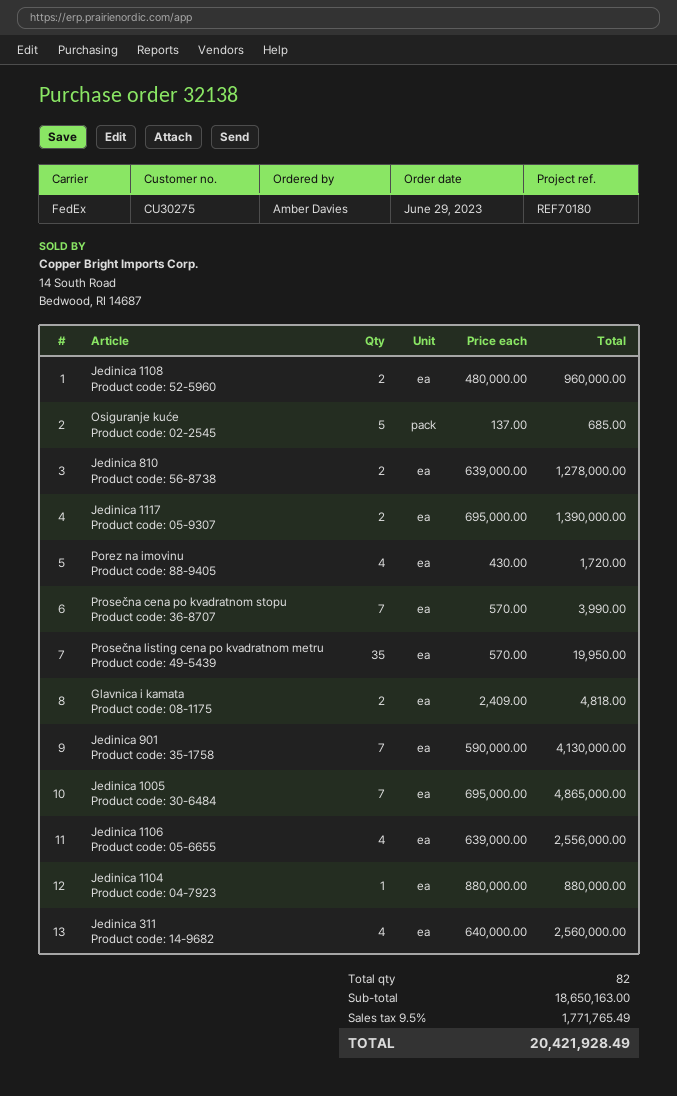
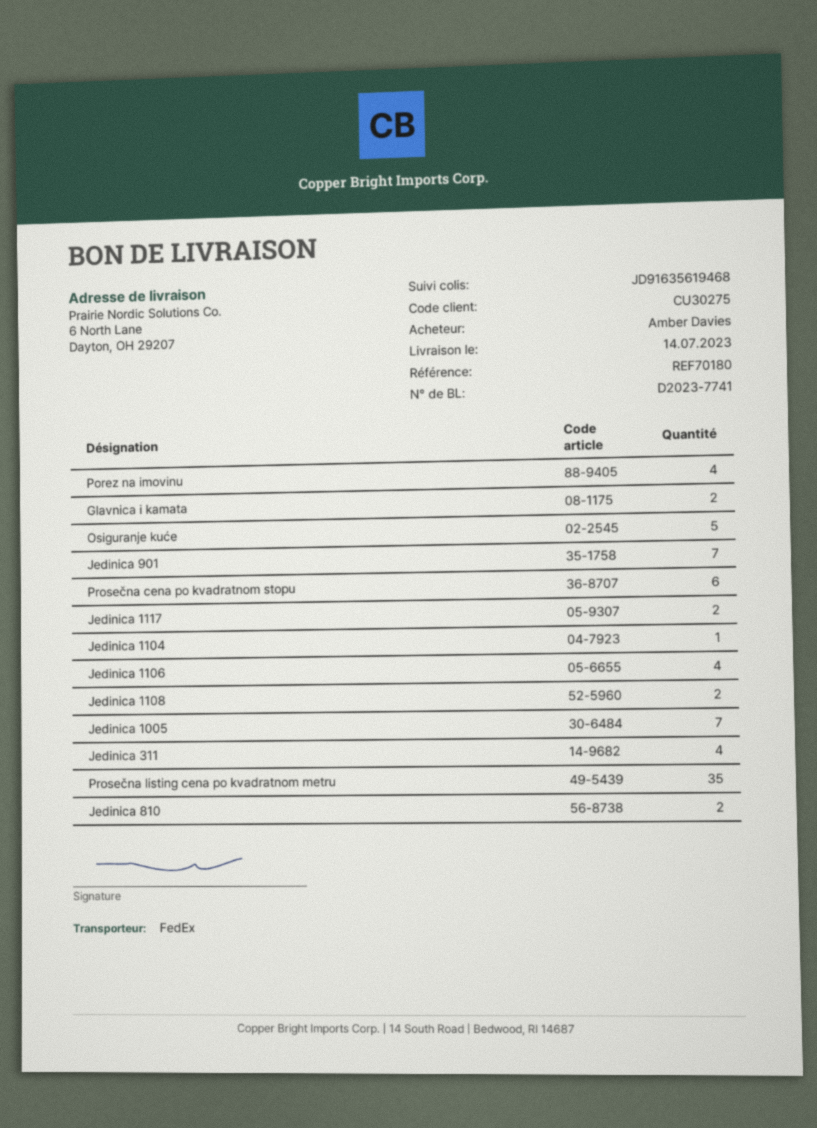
Prosečna cena po kvadratnom stopu: 7 -> 6

